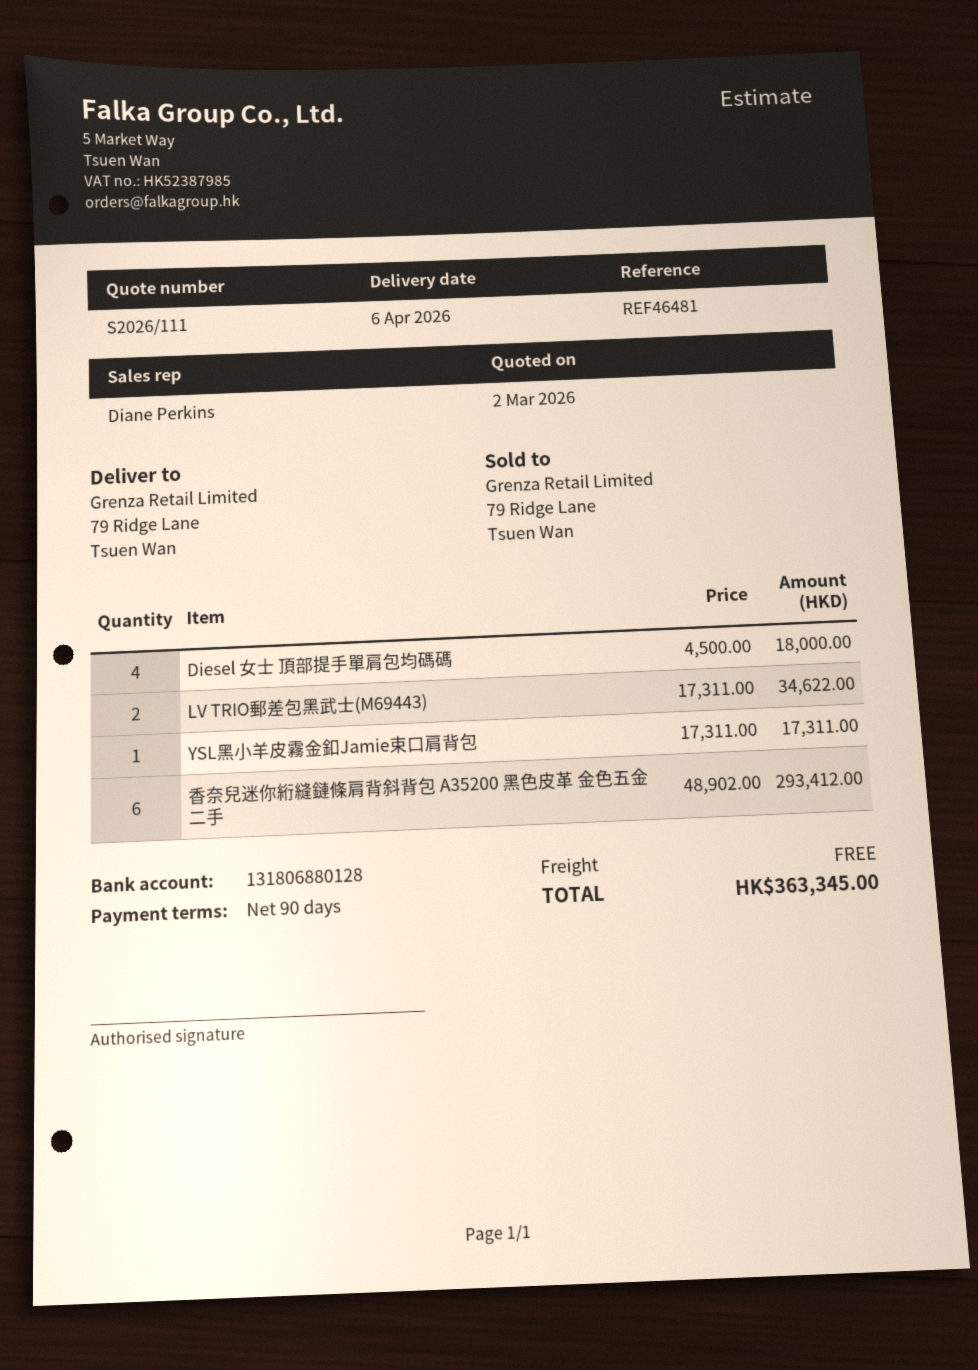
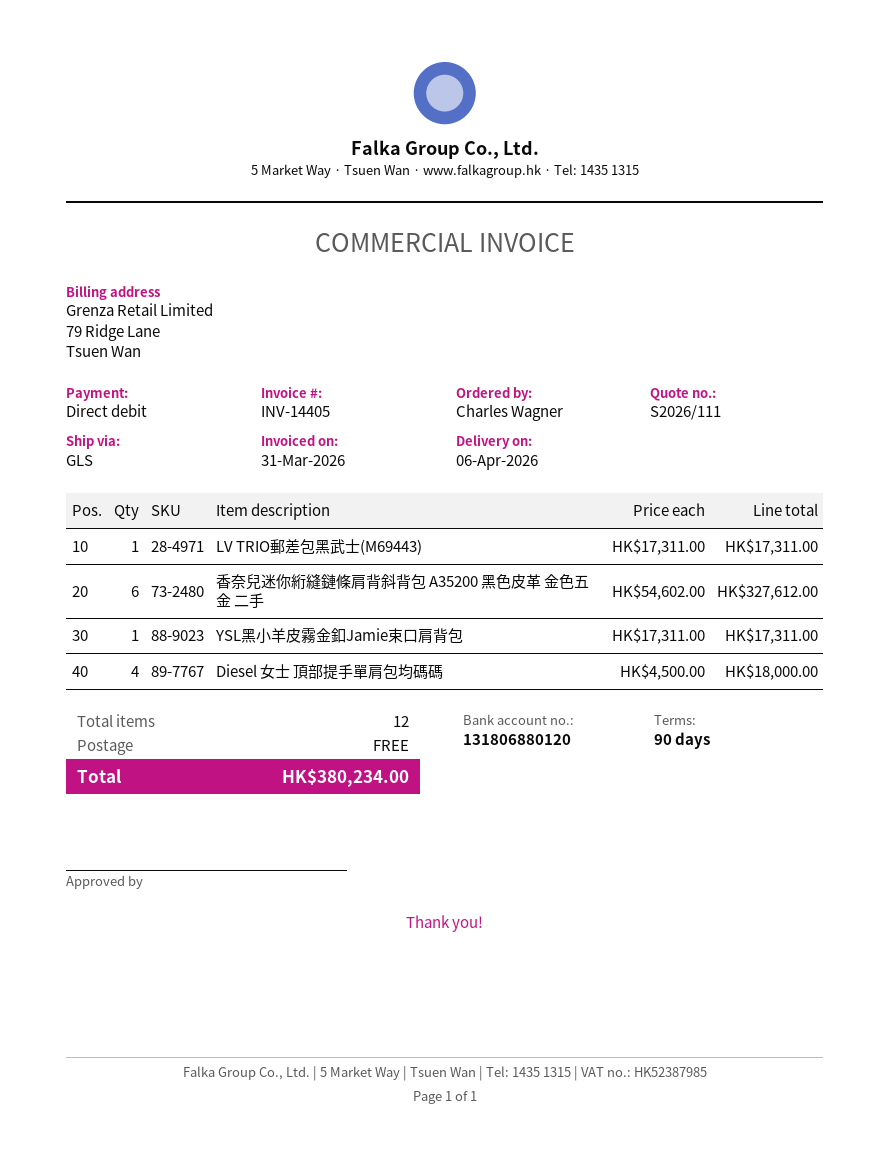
bank account: 131806880128 -> 131806880120
LV TRIO郵差包黑武士(M69443): 2 x 17311.00 = 34622.00 -> 1 x 17311.00 = 17311.00
香奈兒迷你絎縫鏈條肩背斜背包 A35200 黑色皮革 金色五金 二手: 6 x 48902.00 = 293412.00 -> 6 x 54602.00 = 327612.00
total: 363345.00 -> 380234.00

